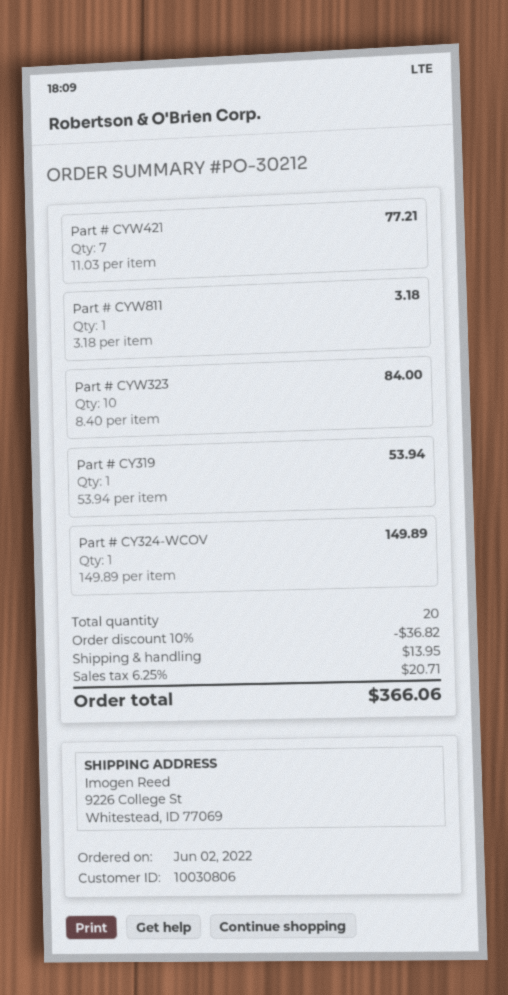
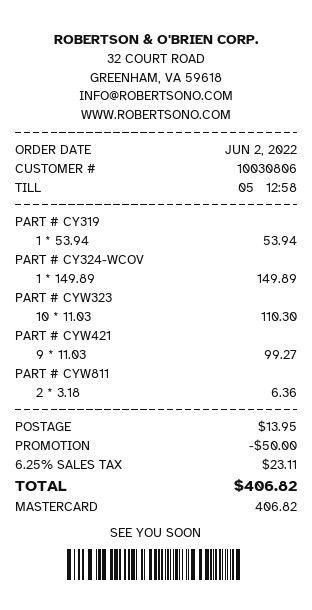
Part # CYW421: 7 x 11.03 = 77.21 -> 9 x 11.03 = 99.27
Part # CYW811: 1 x 3.18 = 3.18 -> 2 x 3.18 = 6.36
Part # CYW323: 10 x 8.40 = 84.00 -> 10 x 11.03 = 110.30
discount: 36.82 -> 50.00
tax: 6.25% = 20.71 -> 6.25% = 23.11
total: 366.06 -> 406.82

